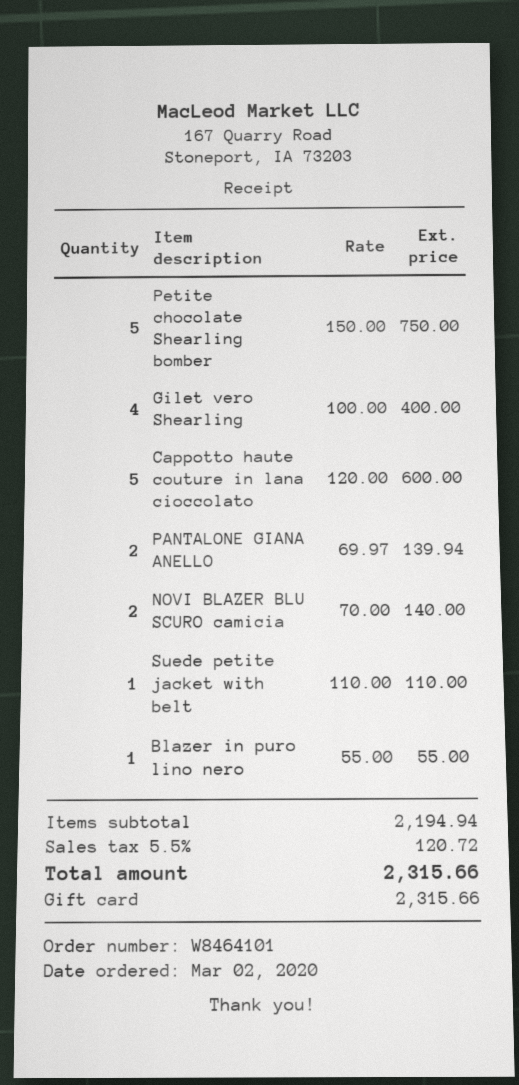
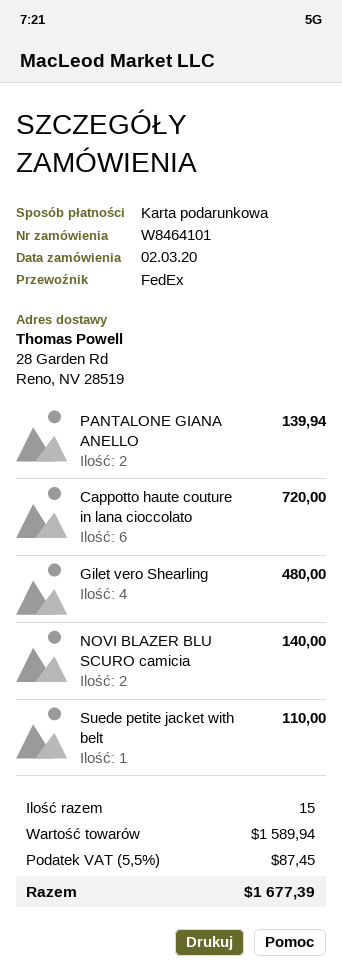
Petite chocolate Shearling bomber: 5 for 750.00 -> none
Gilet vero Shearling: 4 for 400.00 -> 4 for 480.00
Cappotto haute couture in lana cioccolato: 5 for 600.00 -> 6 for 720.00
Blazer in puro lino nero: 1 for 55.00 -> none
subtotal: 2194.94 -> 1589.94
tax: 5.5% = 120.72 -> 5.5% = 87.45
total: 2315.66 -> 1677.39

